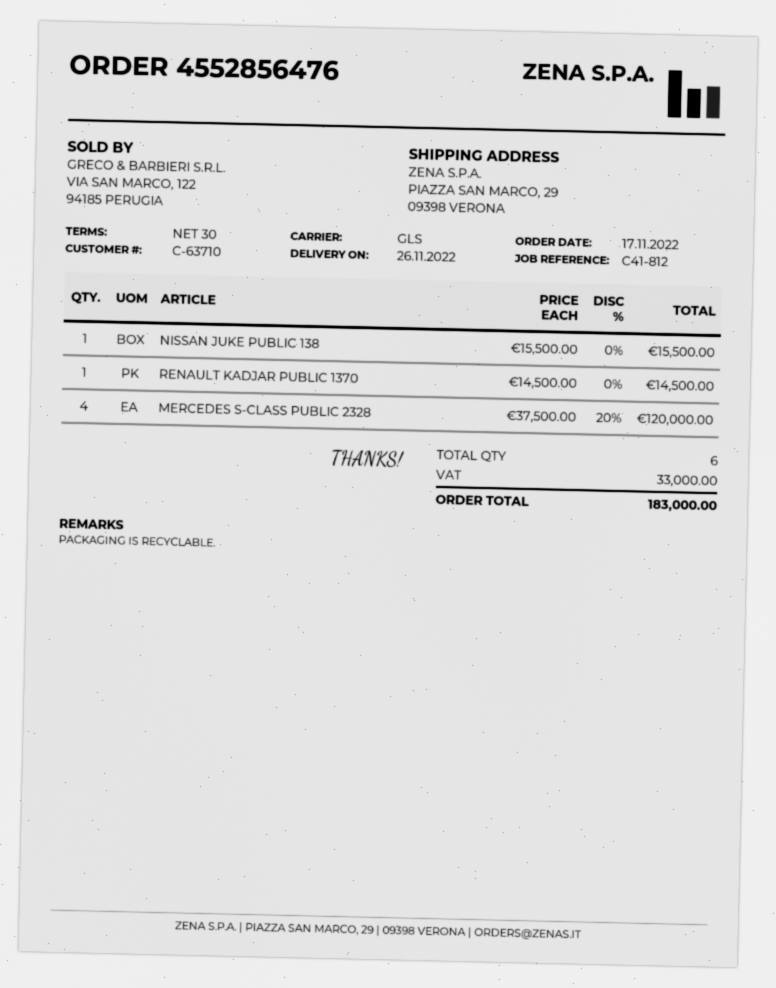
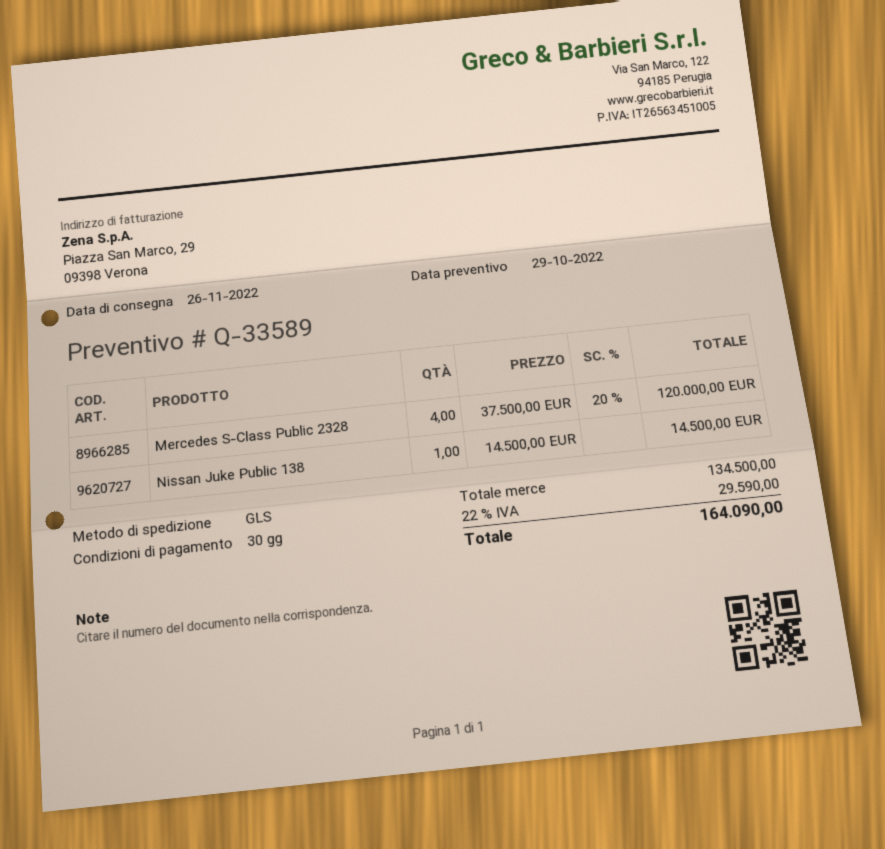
NISSAN JUKE PUBLIC 138: 1 x 15500.00 = 15500.00 -> 1 x 14500.00 = 14500.00
RENAULT KADJAR PUBLIC 1370: 1 x 14500.00 = 14500.00 -> none
tax: 33000.00 -> 29590.00
total: 183000.00 -> 164090.00

